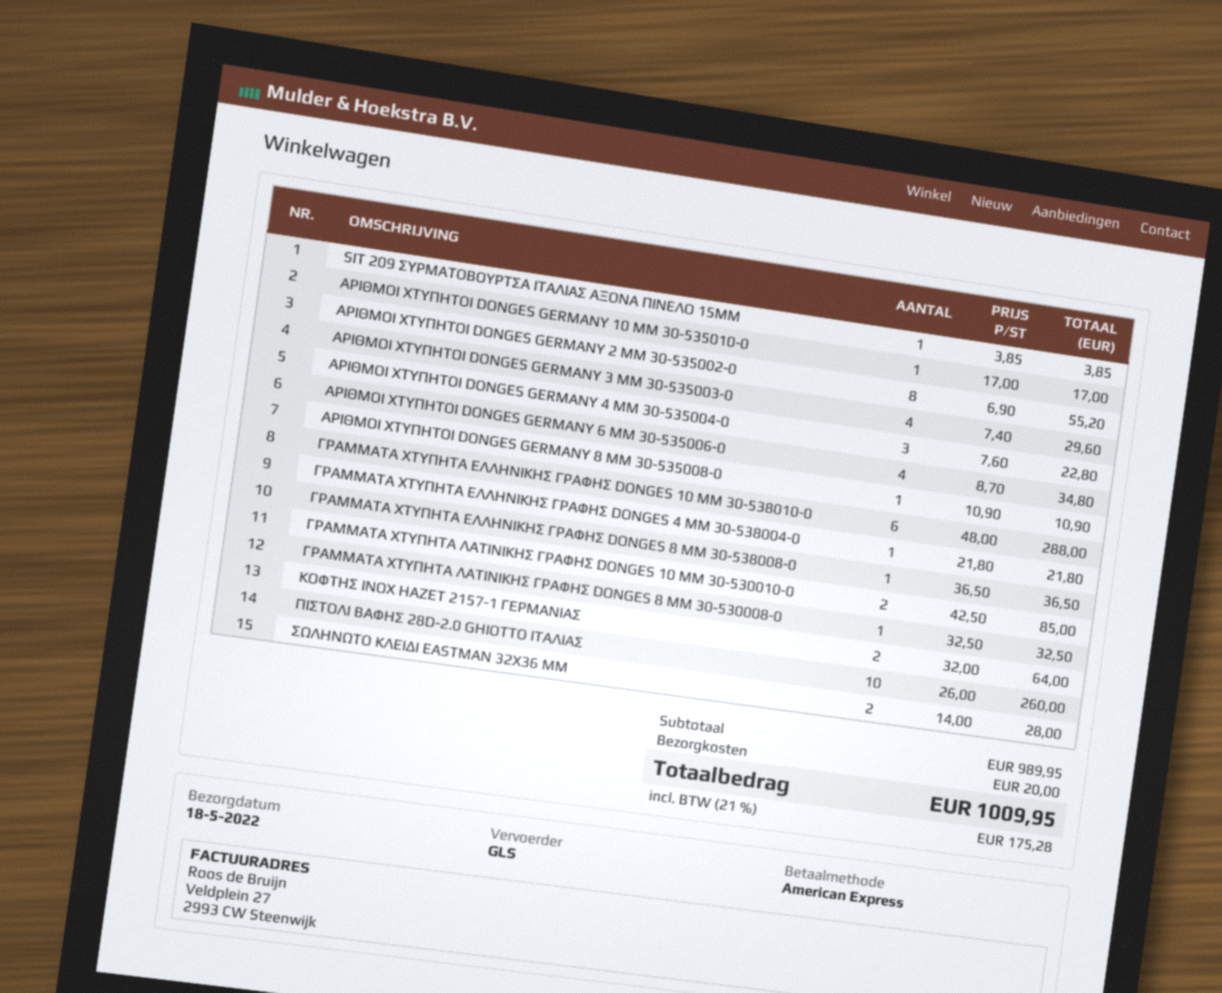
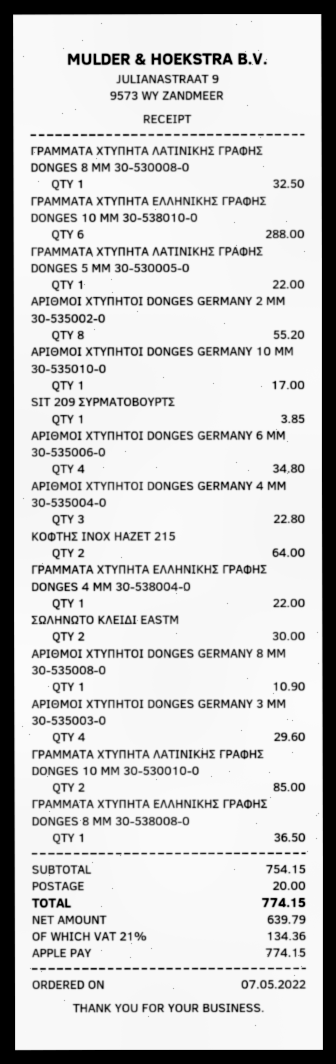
payment method: American Express -> Apple Pay
ΓΡΑΜΜΑΤΑ ΧΤΥΠΗΤΑ ΕΛΛΗΝΙΚΗΣ ΓΡΑΦΗΣ DONGES 4 MM 30-538004-0: 1 for 21.80 -> 1 for 22.00
ΠΙΣΤΟΛΙ ΒΑΦΗΣ 28D-2.0 GHIOTTO ΙΤΑΛΙΑΣ: 10 for 260.00 -> none
ΣΩΛΗΝΩΤΟ ΚΛΕΙΔΙ EASTMAN 32Χ36 ΜΜ: 2 for 28.00 -> 2 for 30.00
ΓΡΑΜΜΑΤΑ ΧΤΥΠΗΤΑ ΛΑΤΙΝΙΚΗΣ ΓΡΑΦΗΣ DONGES 5 MM 30-530005-0: none -> 1 for 22.00
subtotal: 989.95 -> 754.15
tax: 21% = 175.28 -> 21% = 134.36
total: 1009.95 -> 774.15

